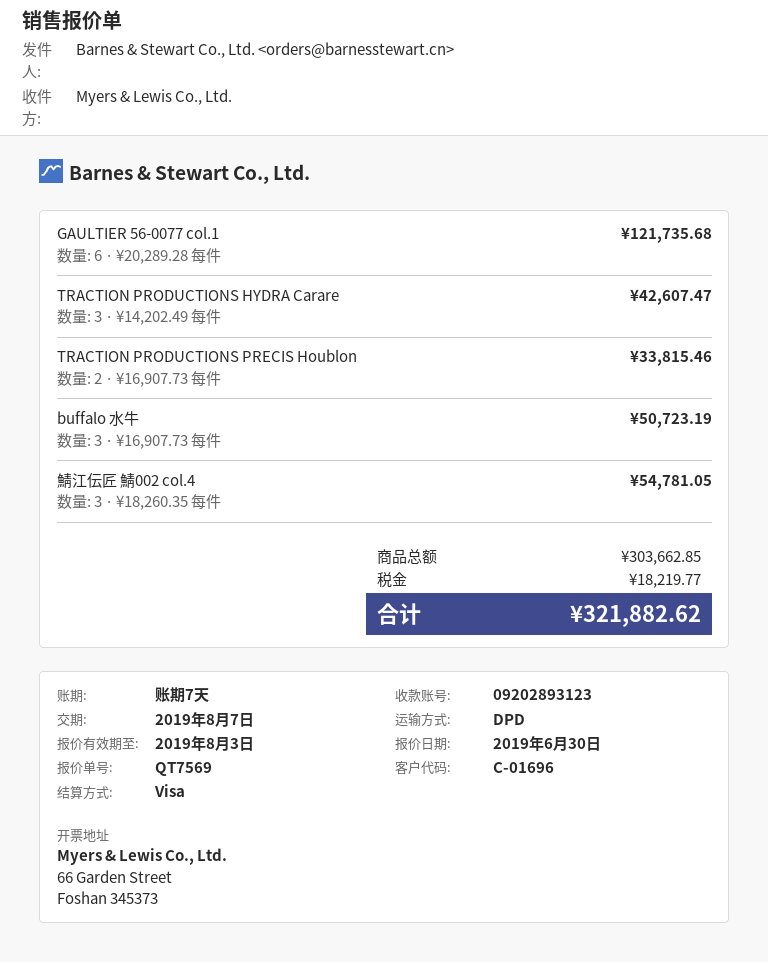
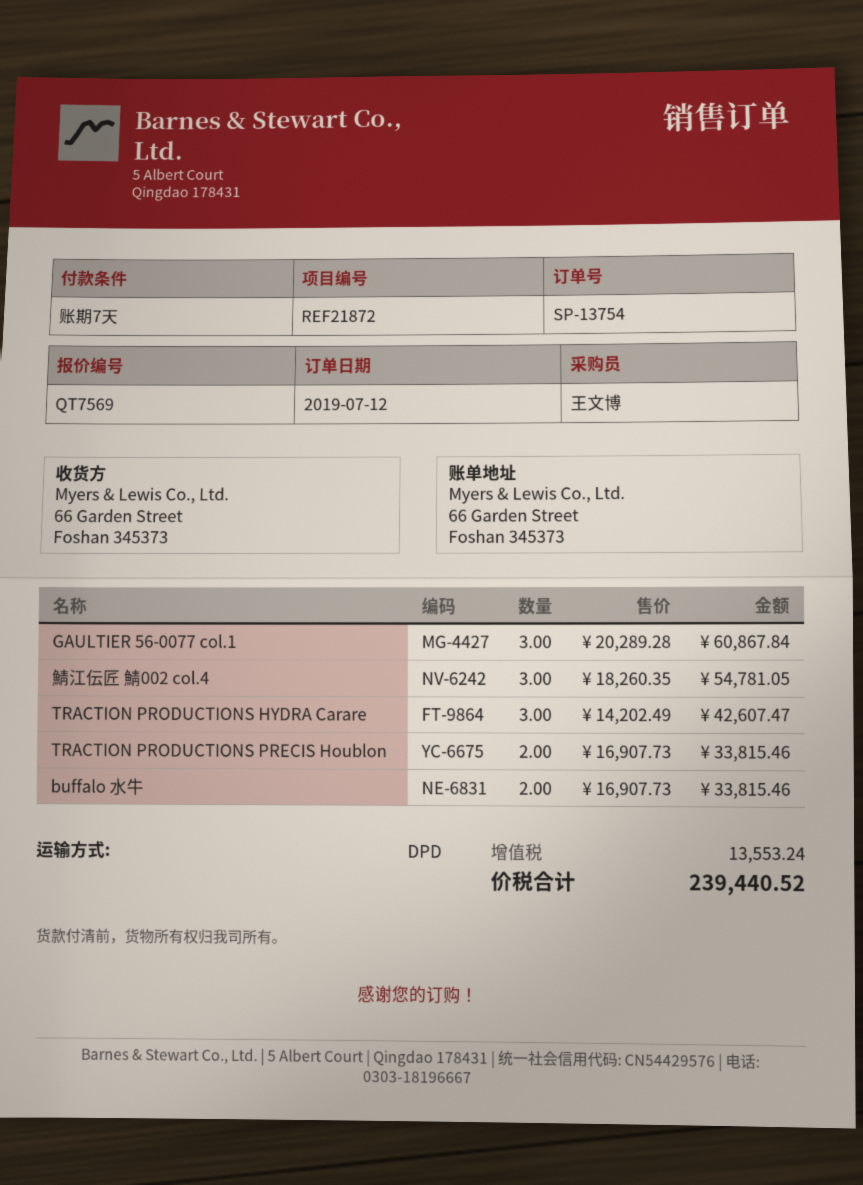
GAULTIER 56-0077 col.1: 6 x 20289.28 = 121735.68 -> 3 x 20289.28 = 60867.84
buffalo 水牛: 3 x 16907.73 = 50723.19 -> 2 x 16907.73 = 33815.46
tax: 18219.77 -> 13553.24
total: 321882.62 -> 239440.52

